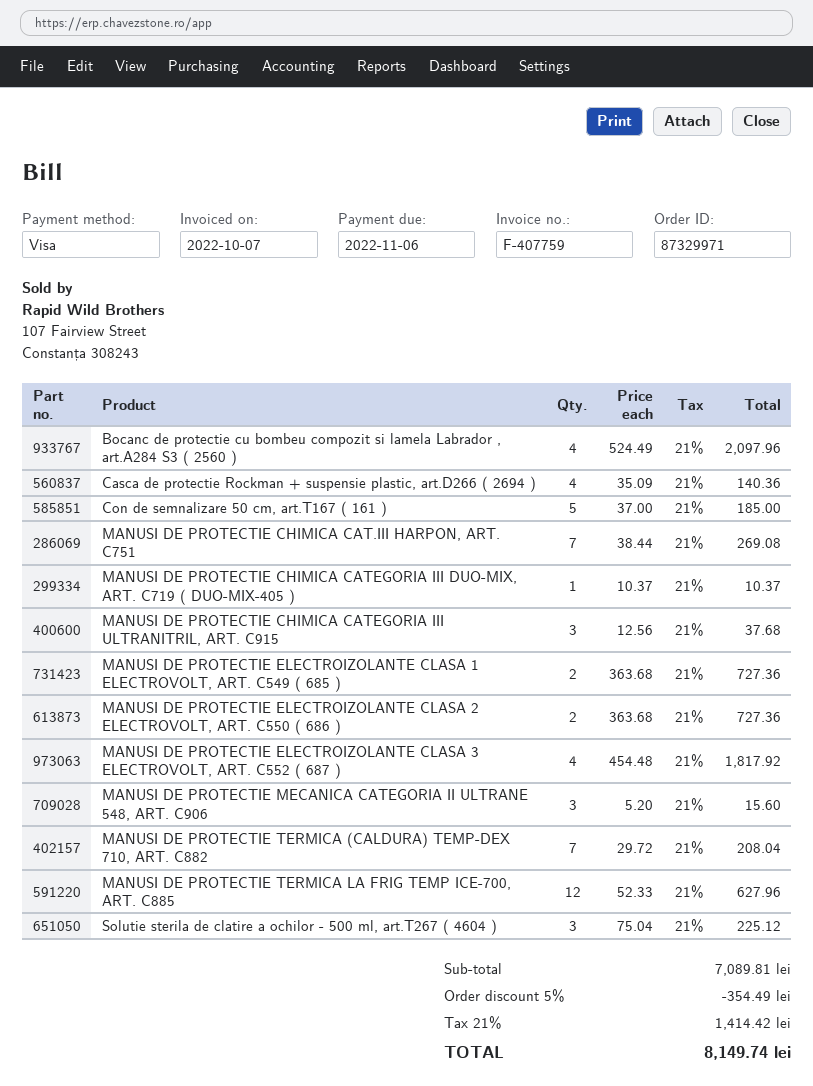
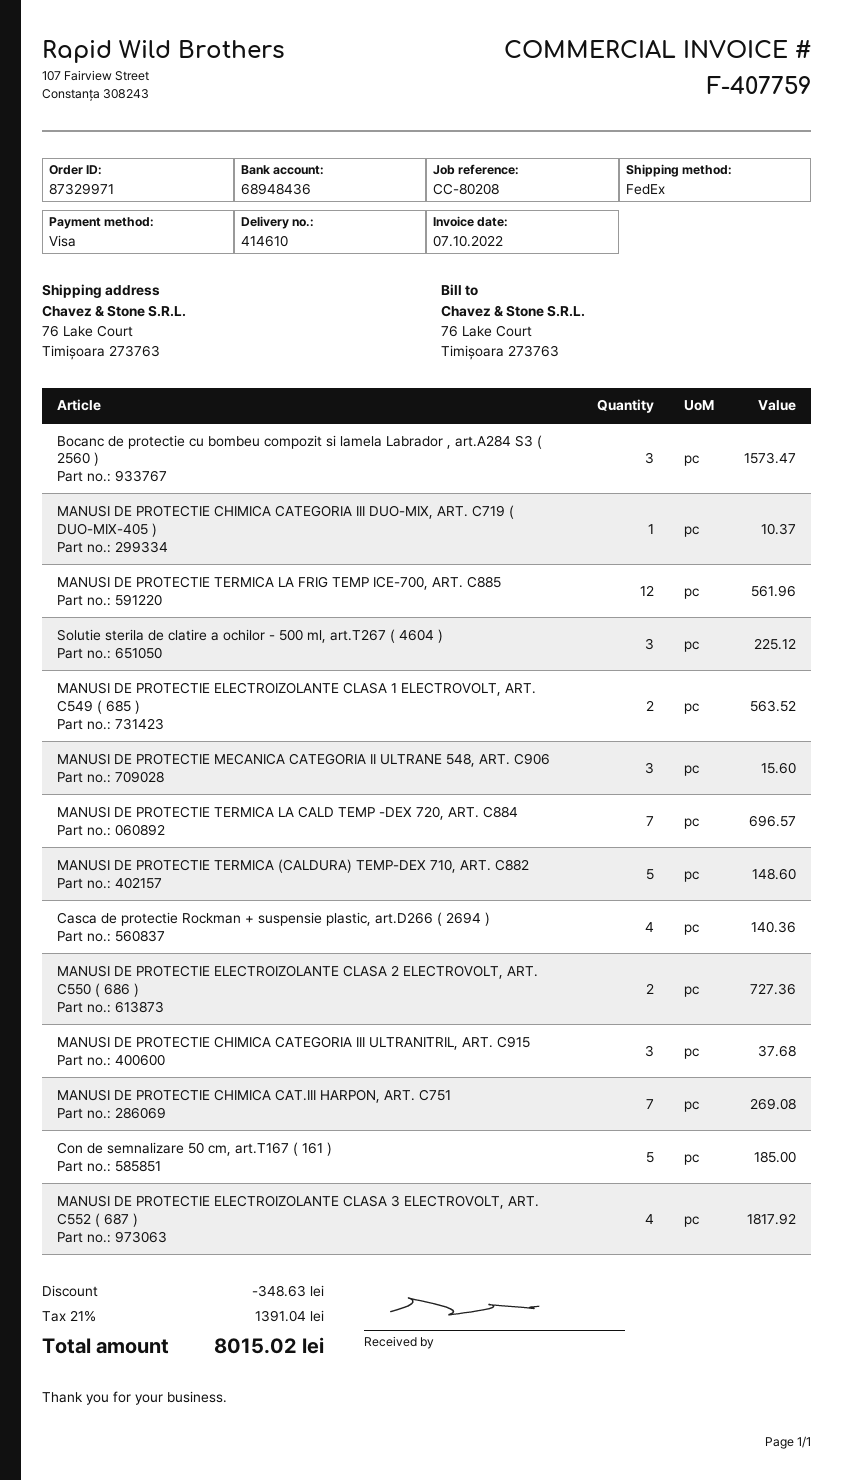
Bocanc de protectie cu bombeu compozit si lamela Labrador , art.A284 S3 ( 2560 ): 4 for 2097.96 -> 3 for 1573.47
MANUSI DE PROTECTIE ELECTROIZOLANTE CLASA 1 ELECTROVOLT, ART. C549 ( 685 ): 2 for 727.36 -> 2 for 563.52
MANUSI DE PROTECTIE TERMICA (CALDURA) TEMP-DEX 710, ART. C882: 7 for 208.04 -> 5 for 148.60
MANUSI DE PROTECTIE TERMICA LA FRIG TEMP ICE-700, ART. C885: 12 for 627.96 -> 12 for 561.96
MANUSI DE PROTECTIE TERMICA LA CALD TEMP -DEX 720, ART. C884: none -> 7 for 696.57
discount: 354.49 -> 348.63
tax: 21% = 1414.42 -> 21% = 1391.04
total: 8149.74 -> 8015.02

